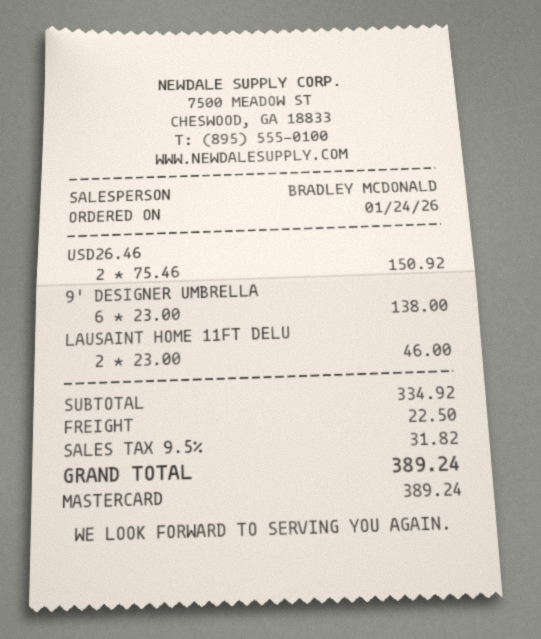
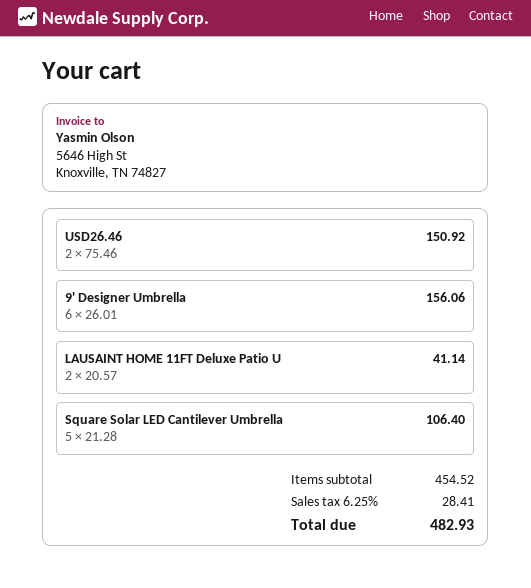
9' DESIGNER UMBRELLA: 6 x 23.00 = 138.00 -> 6 x 26.01 = 156.06
LAUSAINT HOME 11FT DELU: 2 x 23.00 = 46.00 -> 2 x 20.57 = 41.14
Square Solar LED Cantilever Umbrella: none -> 5 x 21.28 = 106.40
subtotal: 334.92 -> 454.52
shipping: 22.50 -> none
tax: 9.5% = 31.82 -> 6.25% = 28.41
total: 389.24 -> 482.93

